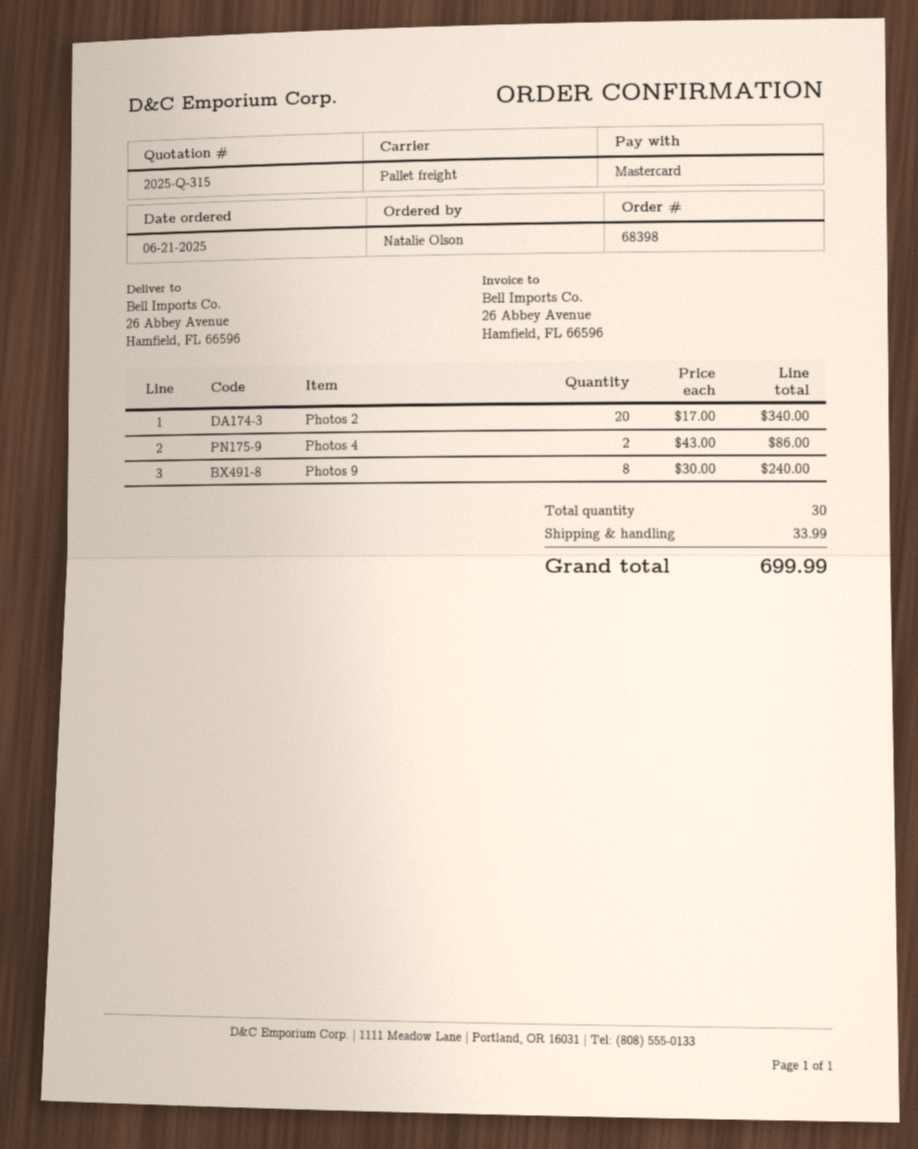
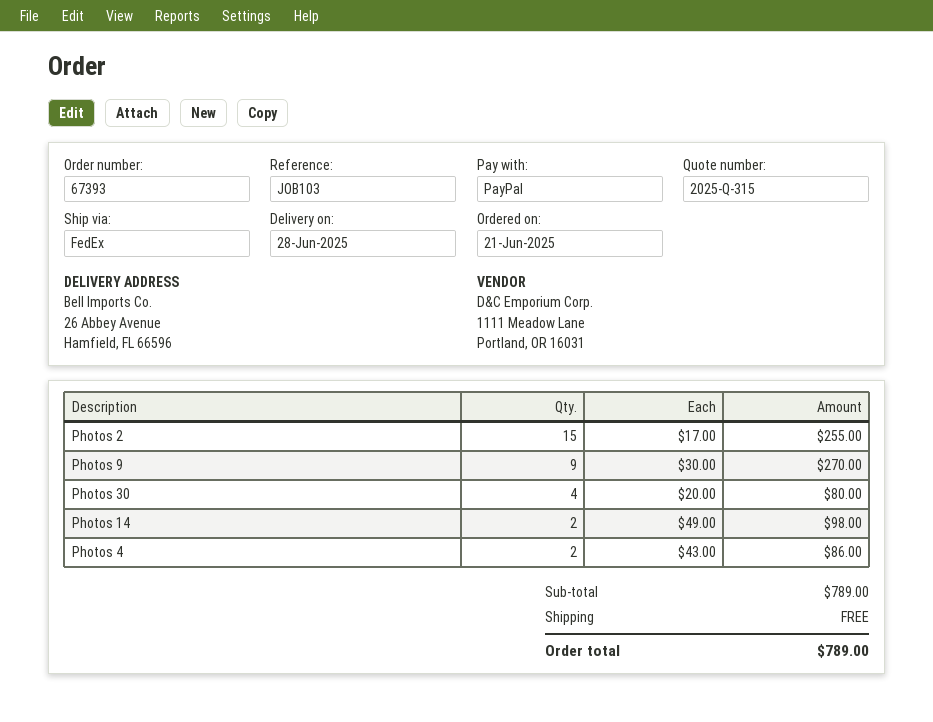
order number: 68398 -> 67393
payment method: Mastercard -> PayPal
shipping method: pallet freight -> FedEx
Photos 2: 20 x 17.00 = 340.00 -> 15 x 17.00 = 255.00
Photos 9: 8 x 30.00 = 240.00 -> 9 x 30.00 = 270.00
Photos 30: none -> 4 x 20.00 = 80.00
Photos 14: none -> 2 x 49.00 = 98.00
shipping: 33.99 -> 0.00
total: 699.99 -> 789.00

